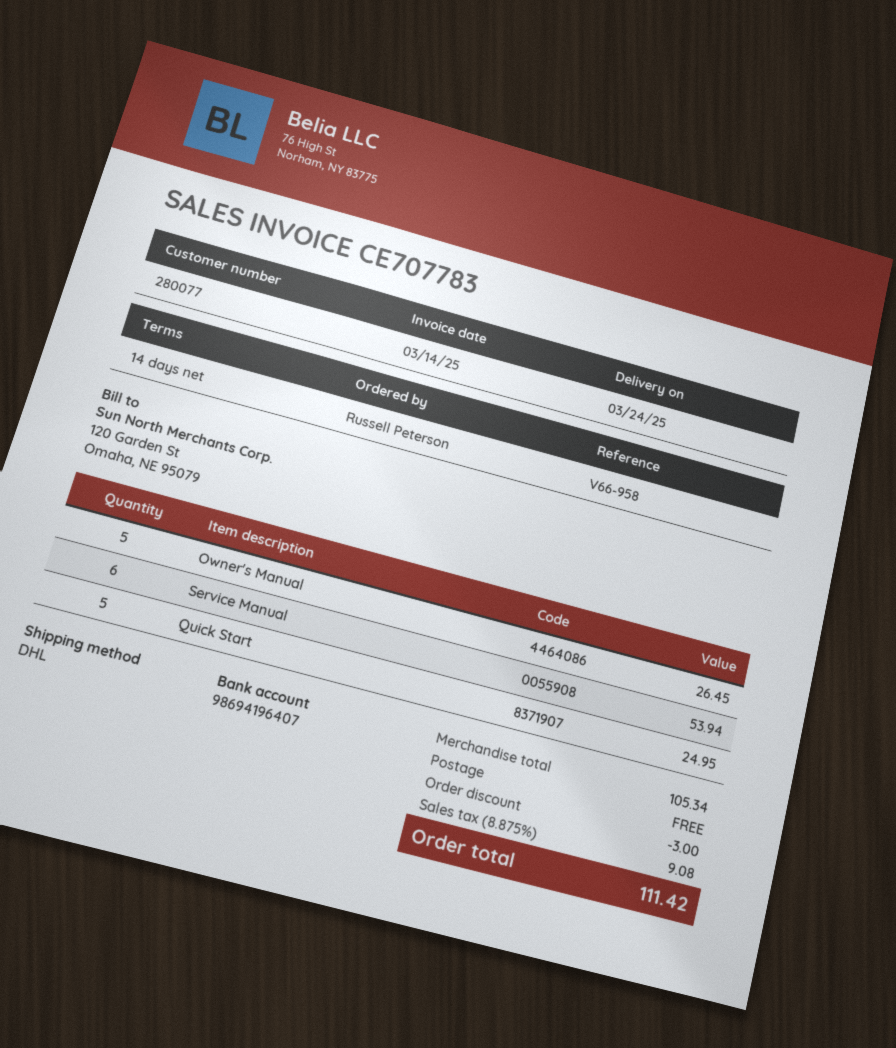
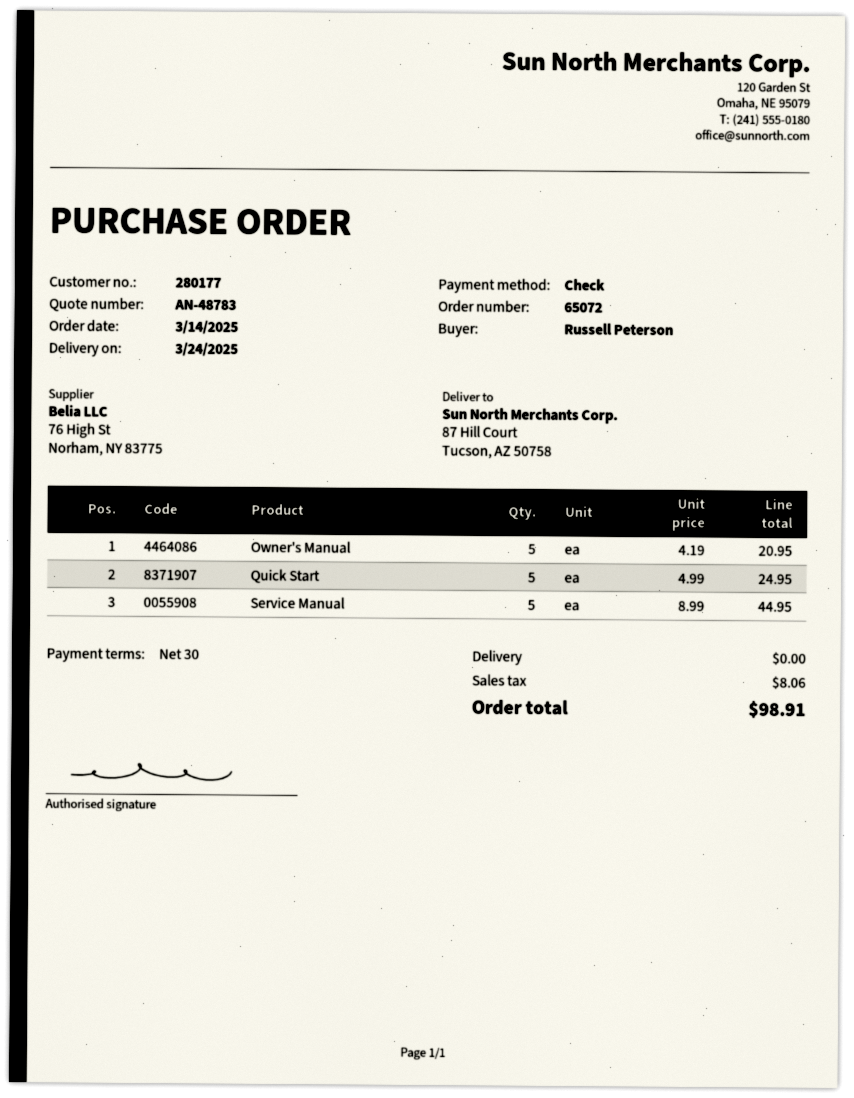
payment terms: 14 days -> 30 days
customer number: 280077 -> 280177
Owner's Manual: 5 for 26.45 -> 5 for 20.95
Service Manual: 6 for 53.94 -> 5 for 44.95
discount: 3.00 -> none
tax: 9.08 -> 8.06
total: 111.42 -> 98.91

